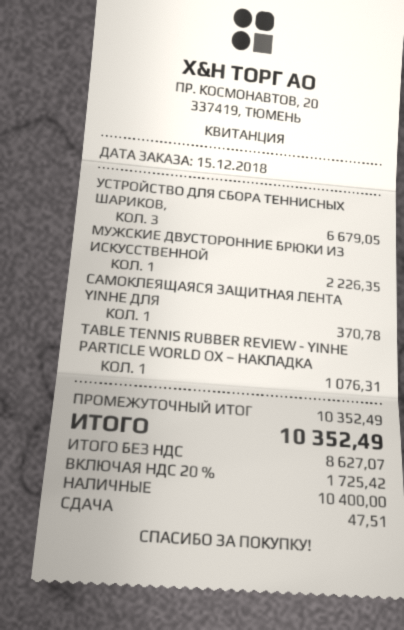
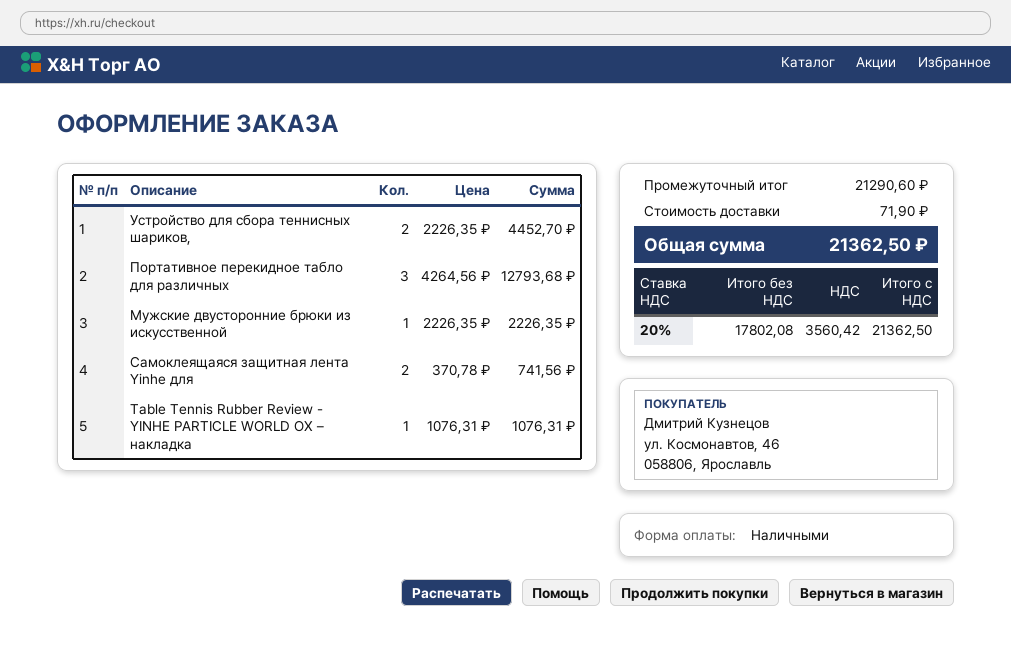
УСТРОЙСТВО ДЛЯ СБОРА ТЕННИСНЫХ ШАРИКОВ,: 3 for 6679.05 -> 2 for 4452.70
САМОКЛЕЯЩАЯСЯ ЗАЩИТНАЯ ЛЕНТА YINHE ДЛЯ: 1 for 370.78 -> 2 for 741.56
Портативное перекидное табло для различных: none -> 3 for 12793.68
subtotal: 10352.49 -> 21290.60
shipping: none -> 71.90
net: 8627.07 -> 17802.08
tax: 20% = 1725.42 -> 20% = 3560.42
total: 10352.49 -> 21362.50

